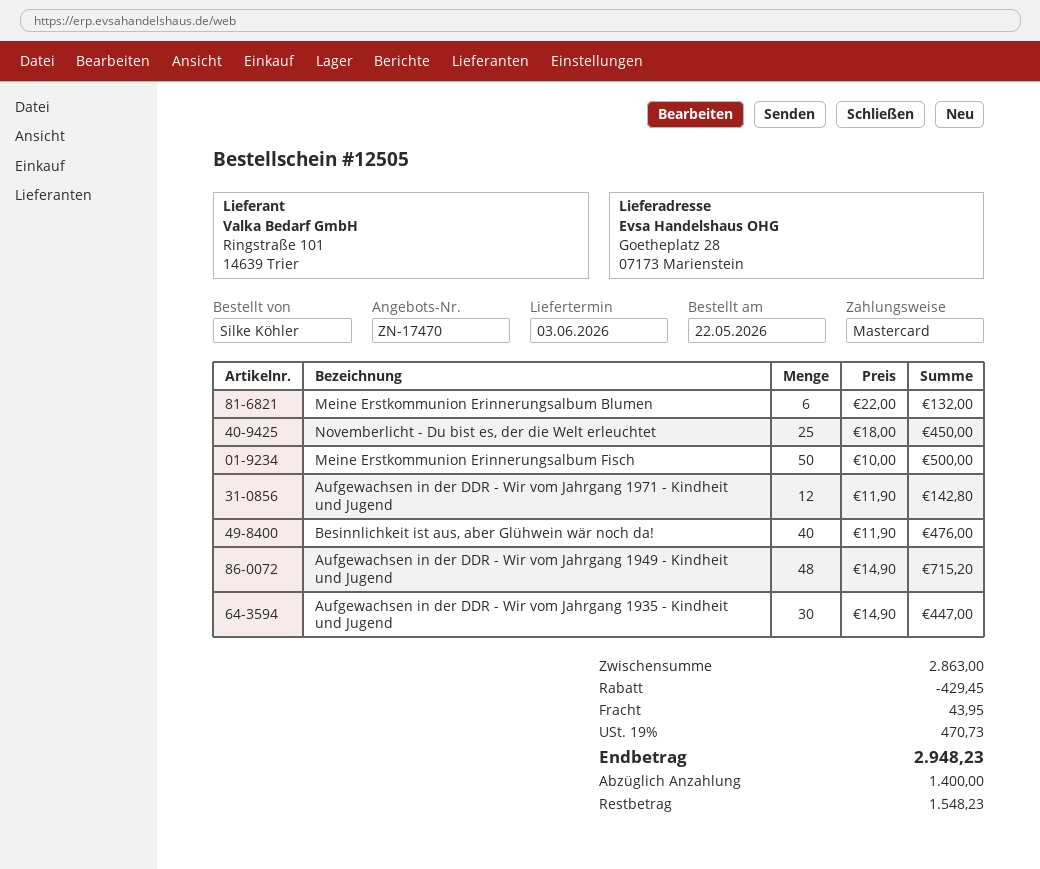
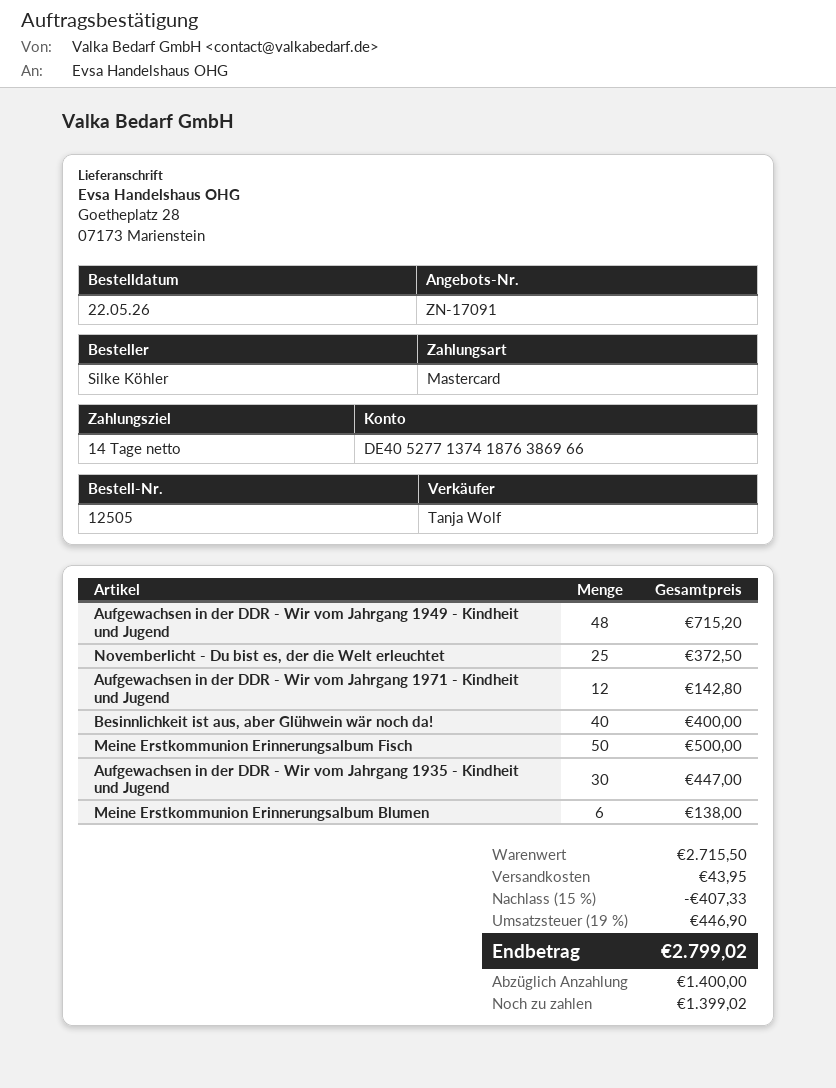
quote number: ZN-17470 -> ZN-17091
Meine Erstkommunion Erinnerungsalbum Blumen: 6 for 132.00 -> 6 for 138.00
Novemberlicht - Du bist es, der die Welt erleuchtet: 25 for 450.00 -> 25 for 372.50
Besinnlichkeit ist aus, aber Glühwein wär noch da!: 40 for 476.00 -> 40 for 400.00
subtotal: 2863.00 -> 2715.50
discount: 429.45 -> 407.33
tax: 19% = 470.73 -> 19% = 446.90
total: 2948.23 -> 2799.02
balance: 1548.23 -> 1399.02

